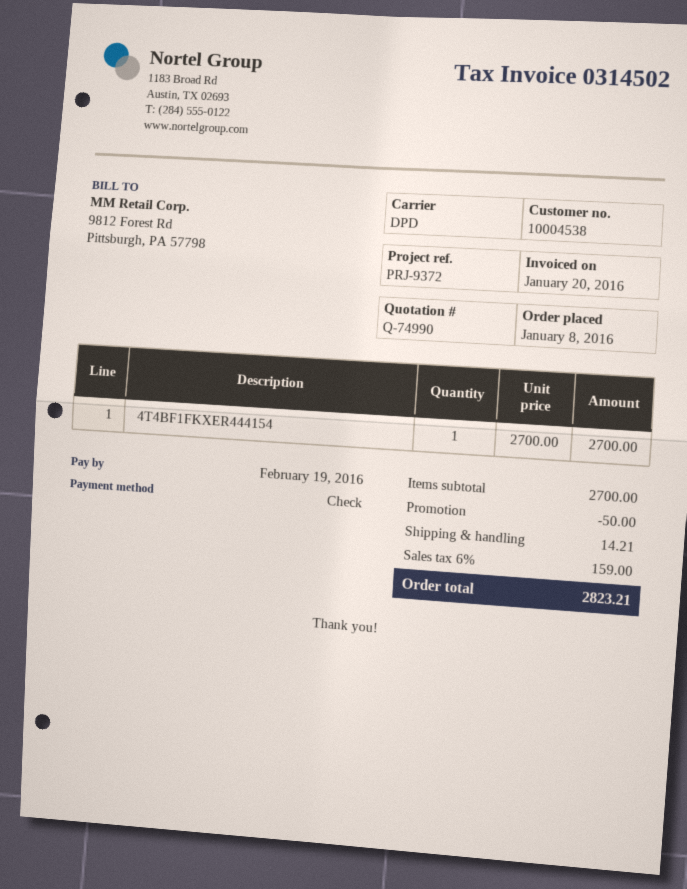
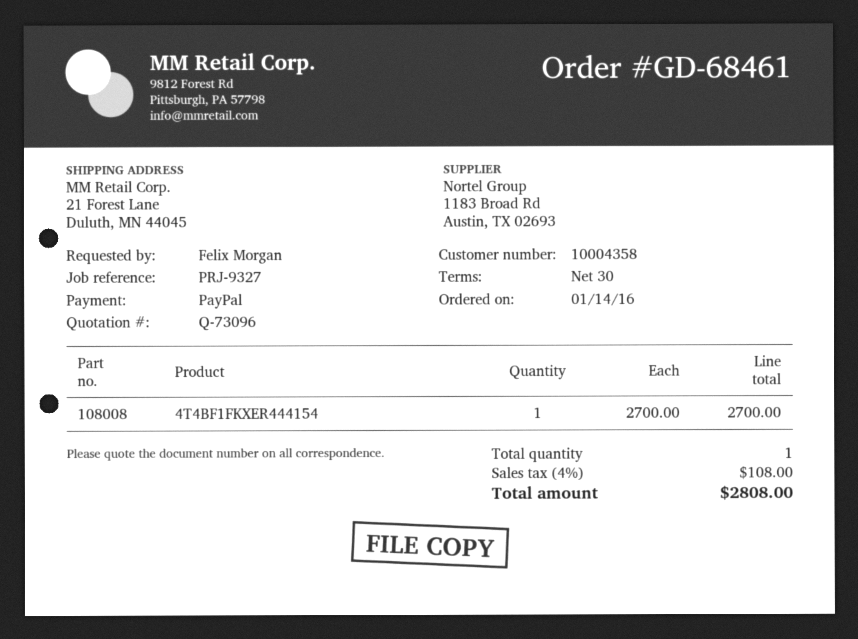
quote number: Q-74990 -> Q-73096
order date: 2016-01-08 -> 2016-01-14
customer number: 10004538 -> 10004358
reference: PRJ-9372 -> PRJ-9327
payment method: cheque -> PayPal
discount: 50.00 -> none
shipping: 14.21 -> none
tax: 6% = 159.00 -> 4% = 108.00
total: 2823.21 -> 2808.00

